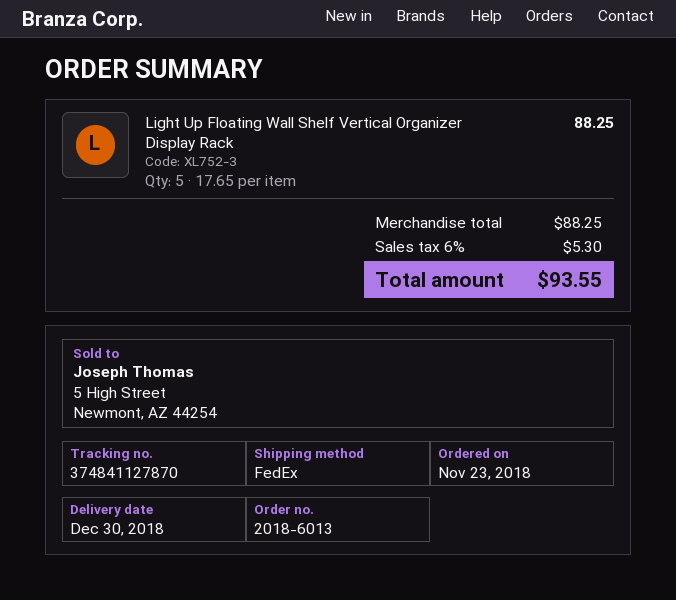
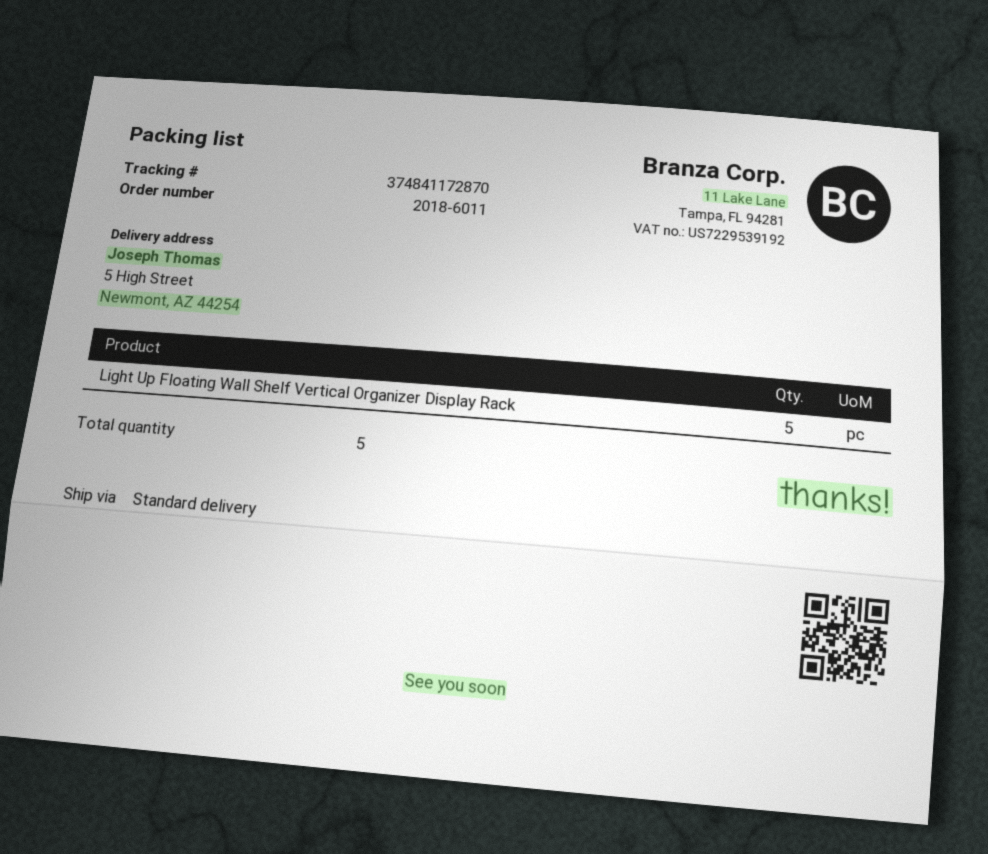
order number: 2018-6013 -> 2018-6011
shipping method: FedEx -> standard
tracking number: 374841127870 -> 374841172870

